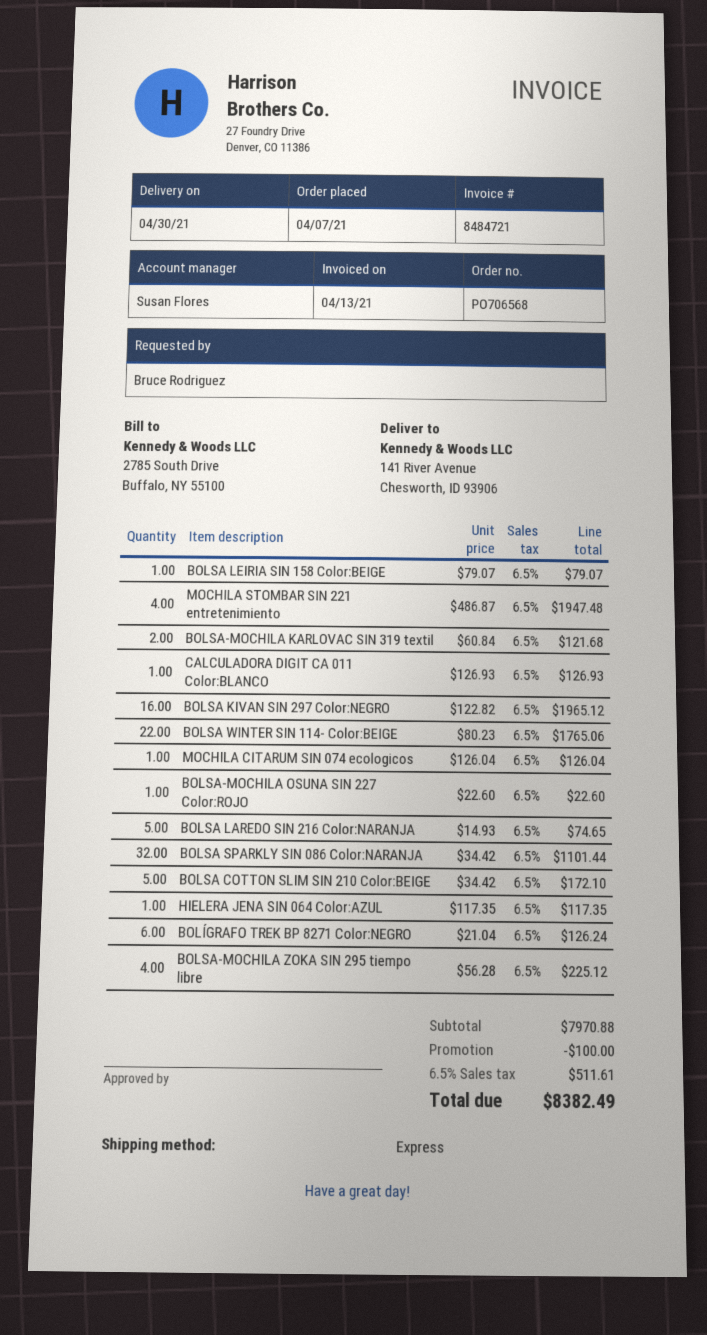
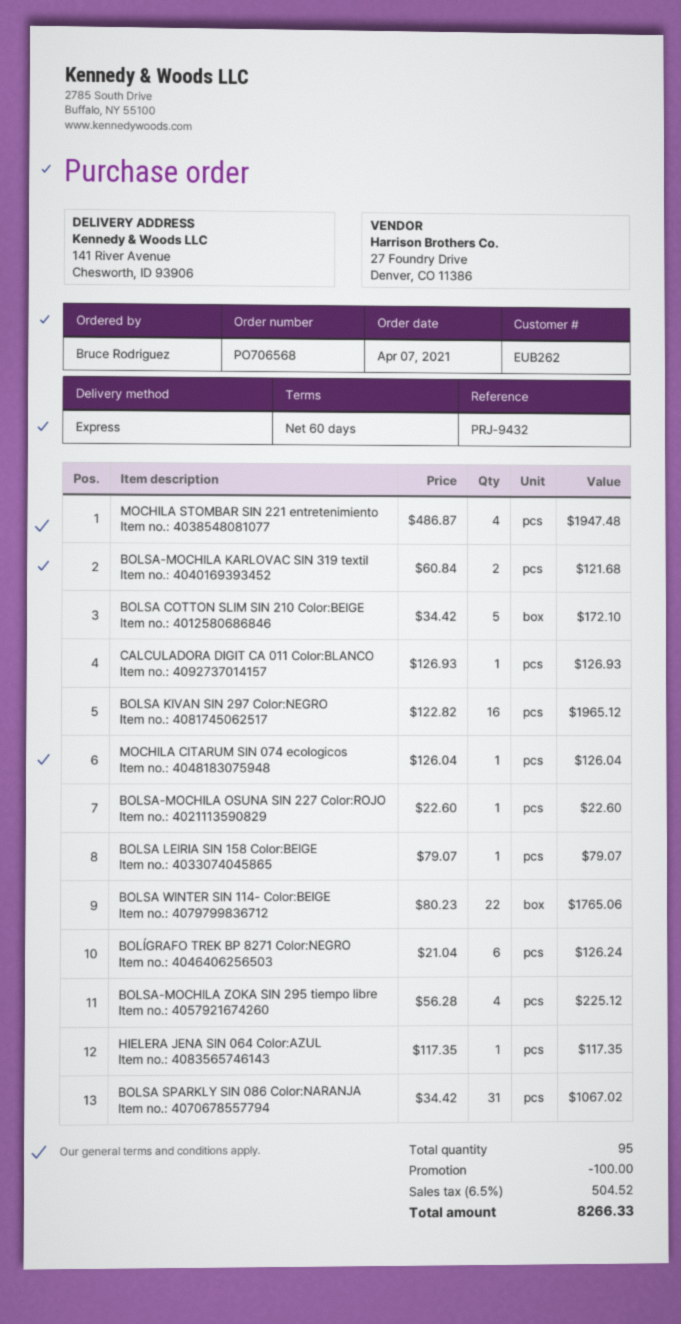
BOLSA LAREDO SIN 216 Color:NARANJA: 5 x 14.93 = 74.65 -> none
BOLSA SPARKLY SIN 086 Color:NARANJA: 32 x 34.42 = 1101.44 -> 31 x 34.42 = 1067.02
tax: 6.5% = 511.61 -> 6.5% = 504.52
total: 8382.49 -> 8266.33

